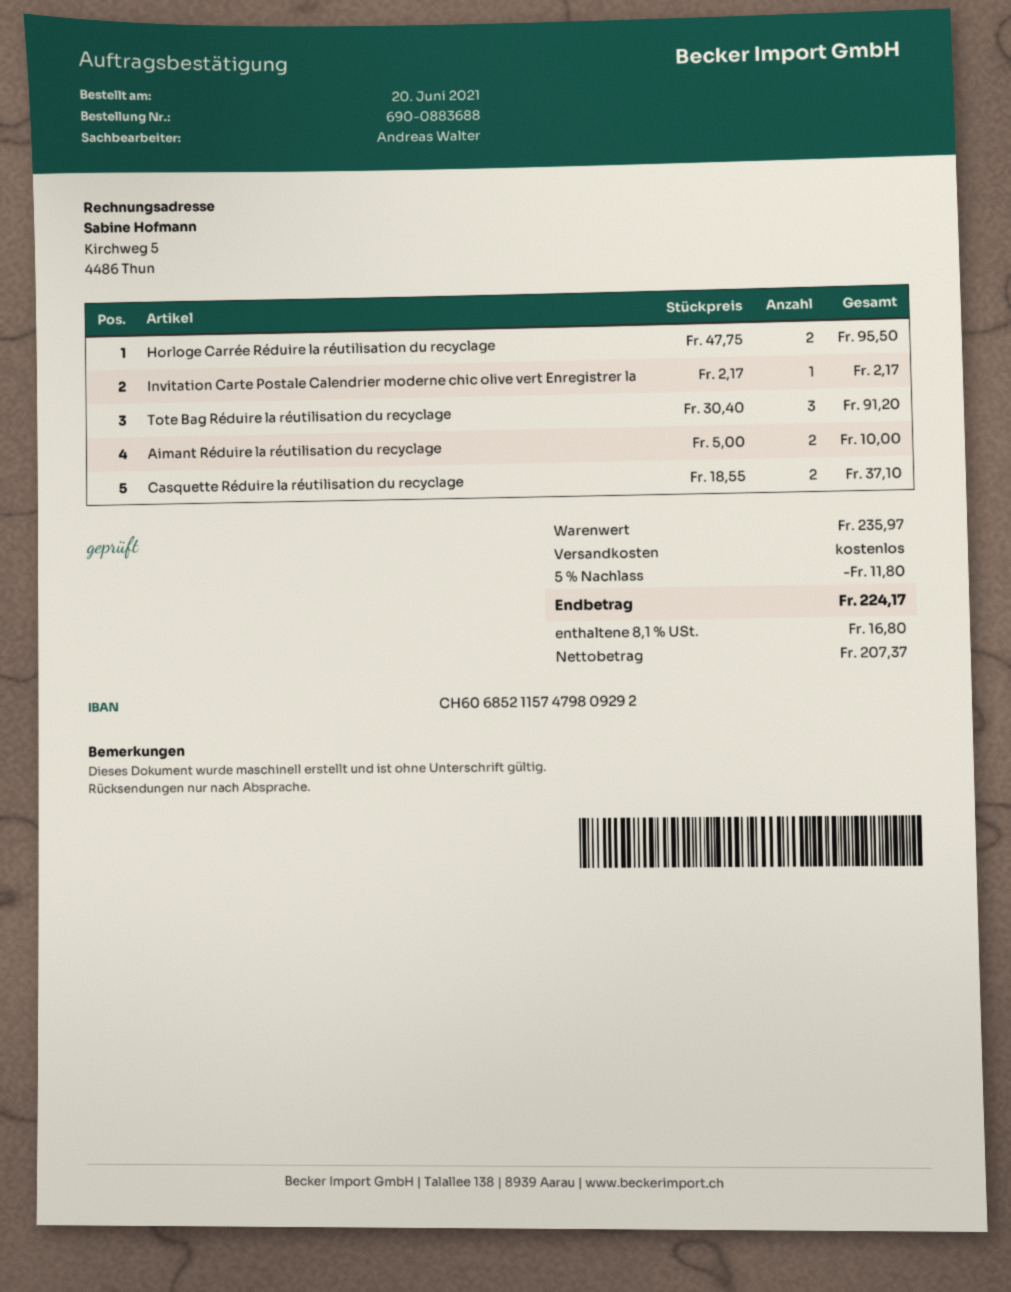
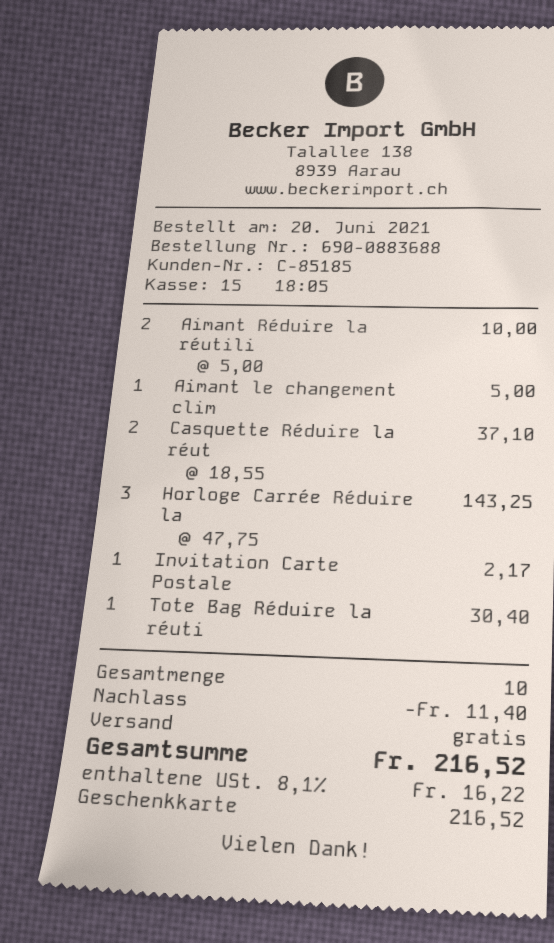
Horloge Carrée Réduire la réutilisation du recyclage: 2 x 47.75 = 95.50 -> 3 x 47.75 = 143.25
Tote Bag Réduire la réutilisation du recyclage: 3 x 30.40 = 91.20 -> 1 x 30.40 = 30.40
Aimant le changement clim: none -> 1 x 5.00 = 5.00
discount: 11.80 -> 11.40
tax: 8.1% = 16.80 -> 8.1% = 16.22
total: 224.17 -> 216.52

